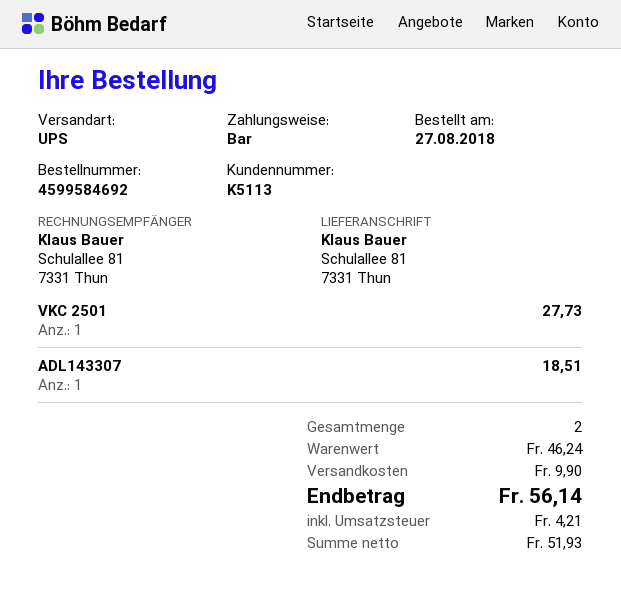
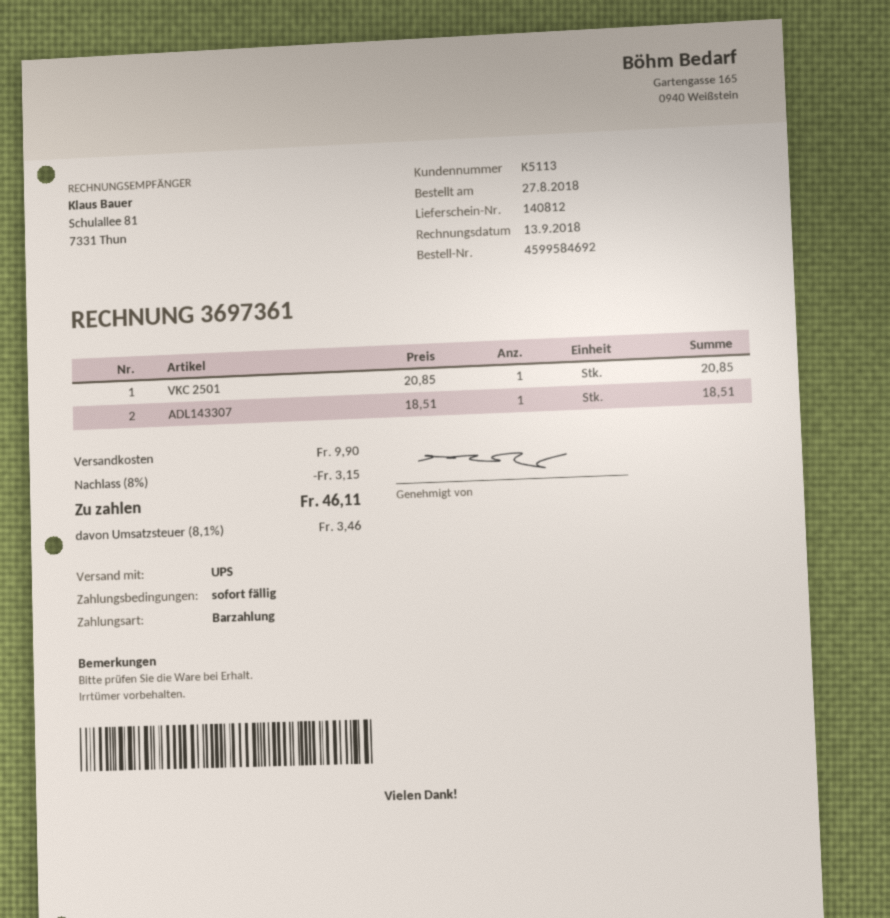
VKC 2501: 1 for 27.73 -> 1 for 20.85
discount: none -> 8% = 3.15
tax: 4.21 -> 3.46
total: 56.14 -> 46.11

